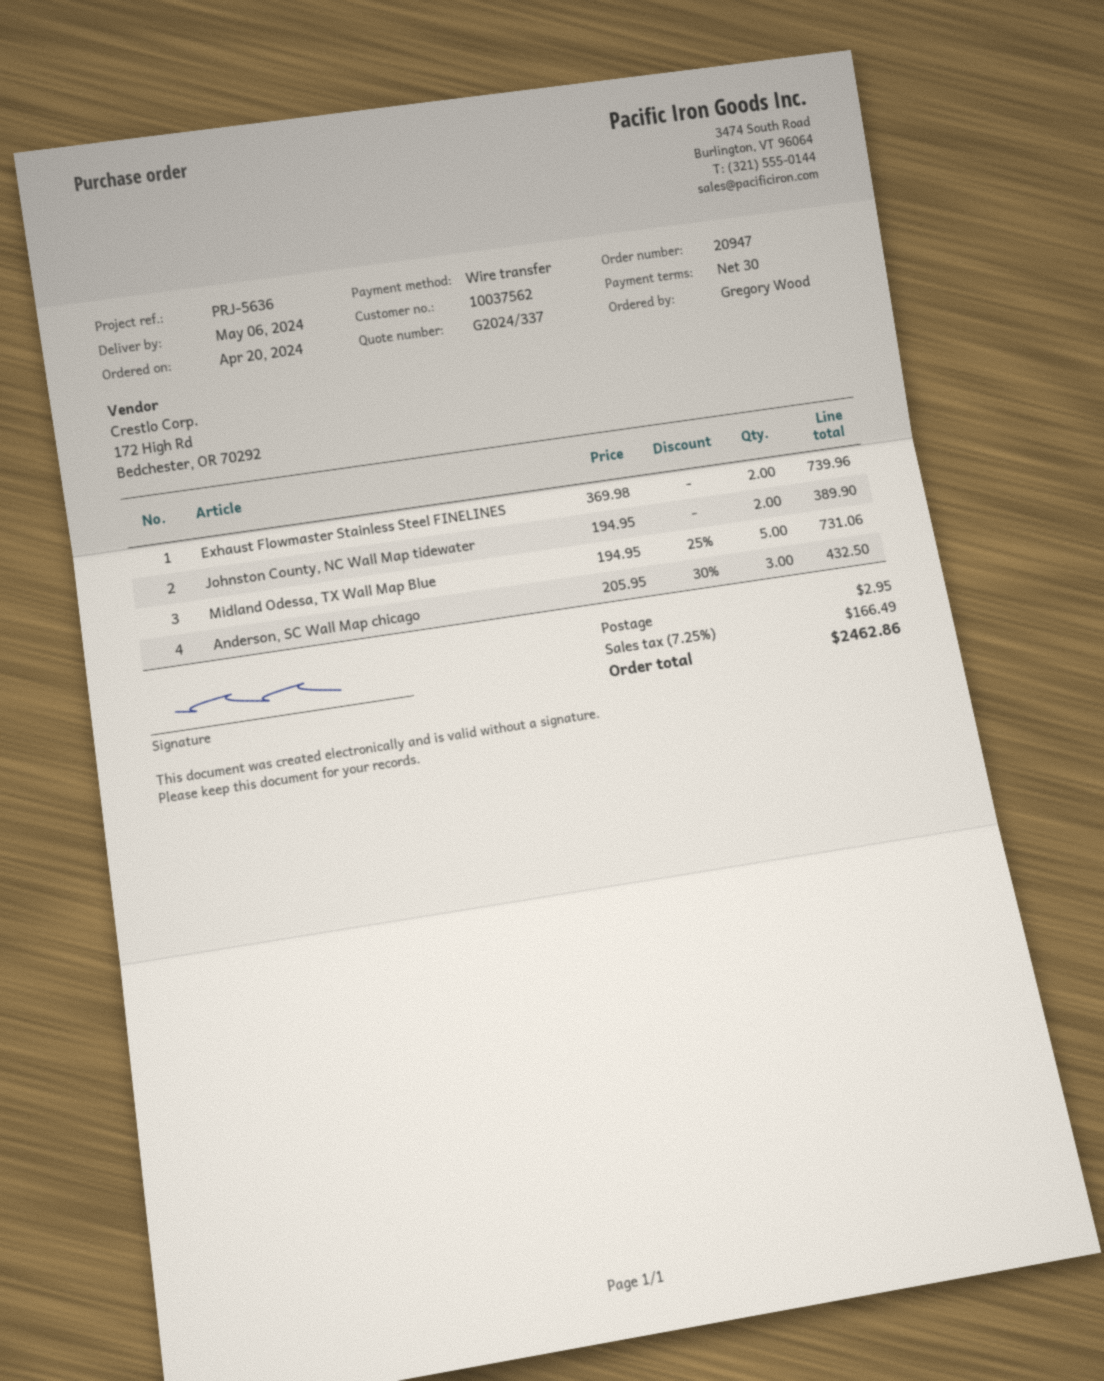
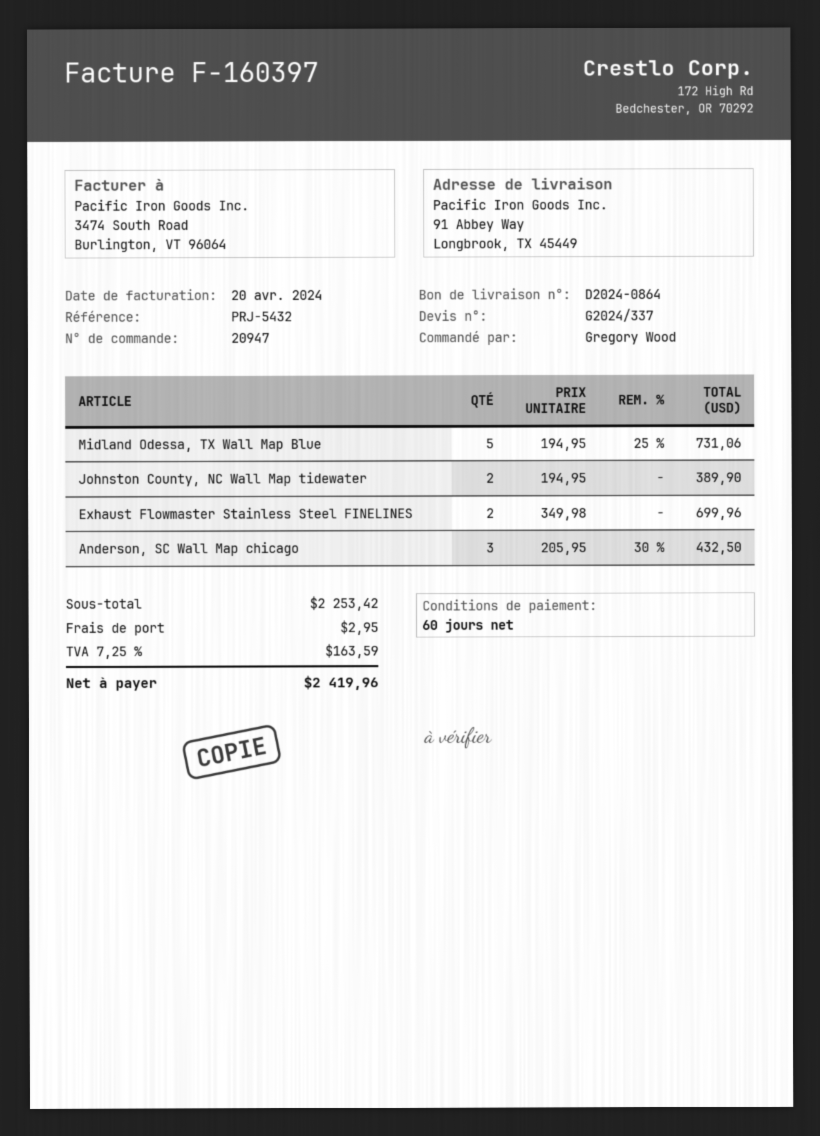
payment terms: 30 days -> 60 days
reference: PRJ-5636 -> PRJ-5432
Exhaust Flowmaster Stainless Steel FINELINES: 2 x 369.98 = 739.96 -> 2 x 349.98 = 699.96
tax: 7.25% = 166.49 -> 7.25% = 163.59
total: 2462.86 -> 2419.96

